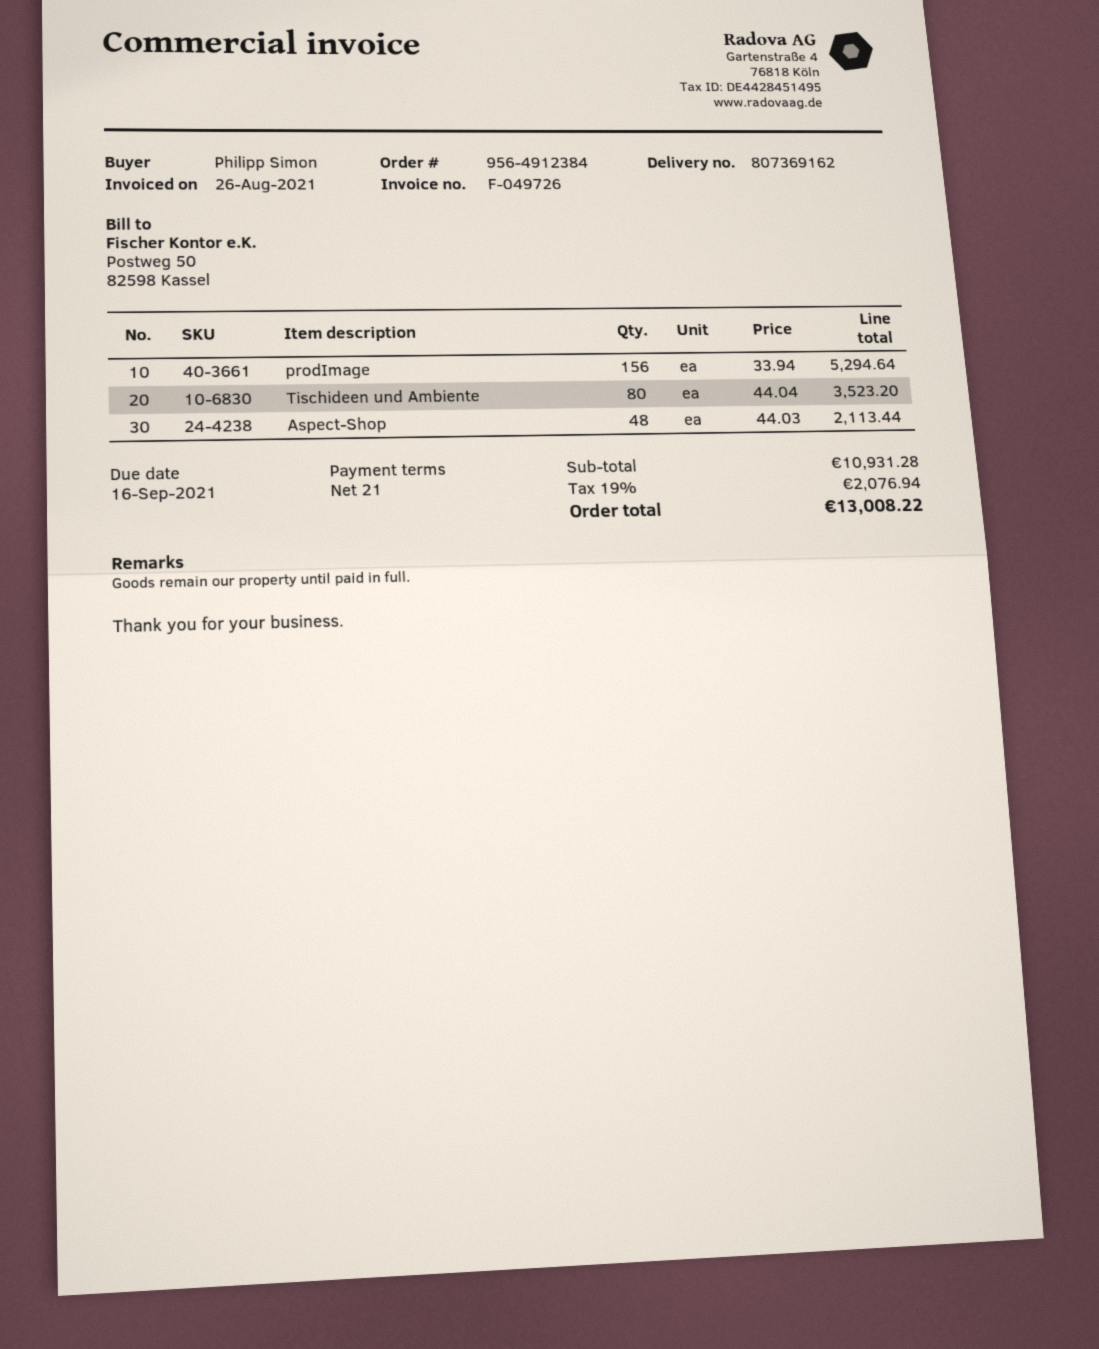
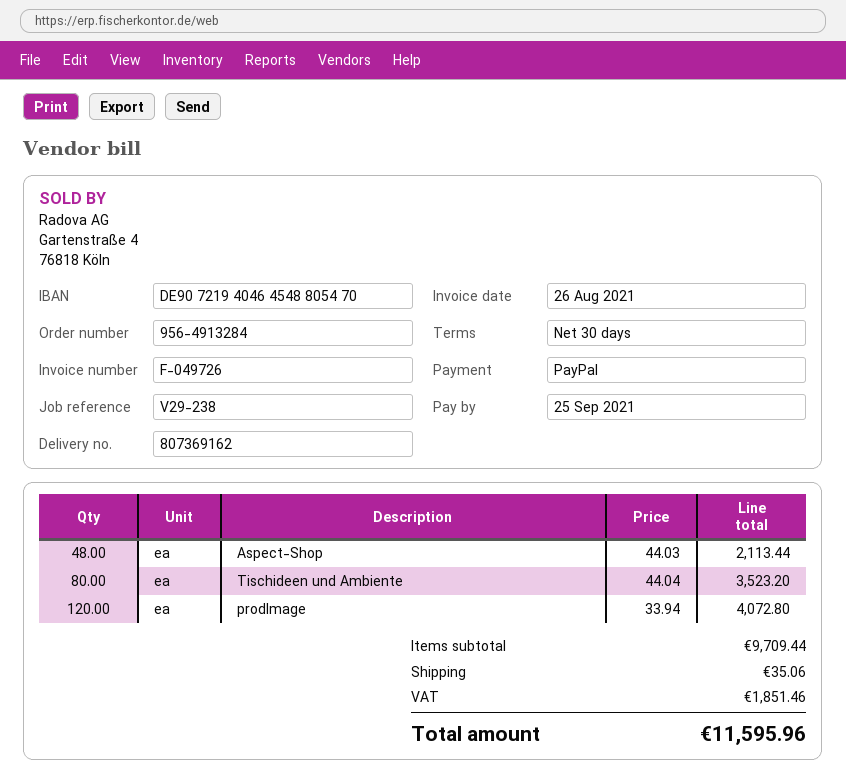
order number: 956-4912384 -> 956-4913284
payment terms: 21 days -> 30 days
due date: 2021-09-16 -> 2021-09-25
prodImage: 156 x 33.94 = 5294.64 -> 120 x 33.94 = 4072.80
subtotal: 10931.28 -> 9709.44
shipping: none -> 35.06
tax: 2076.94 -> 1851.46
total: 13008.22 -> 11595.96

